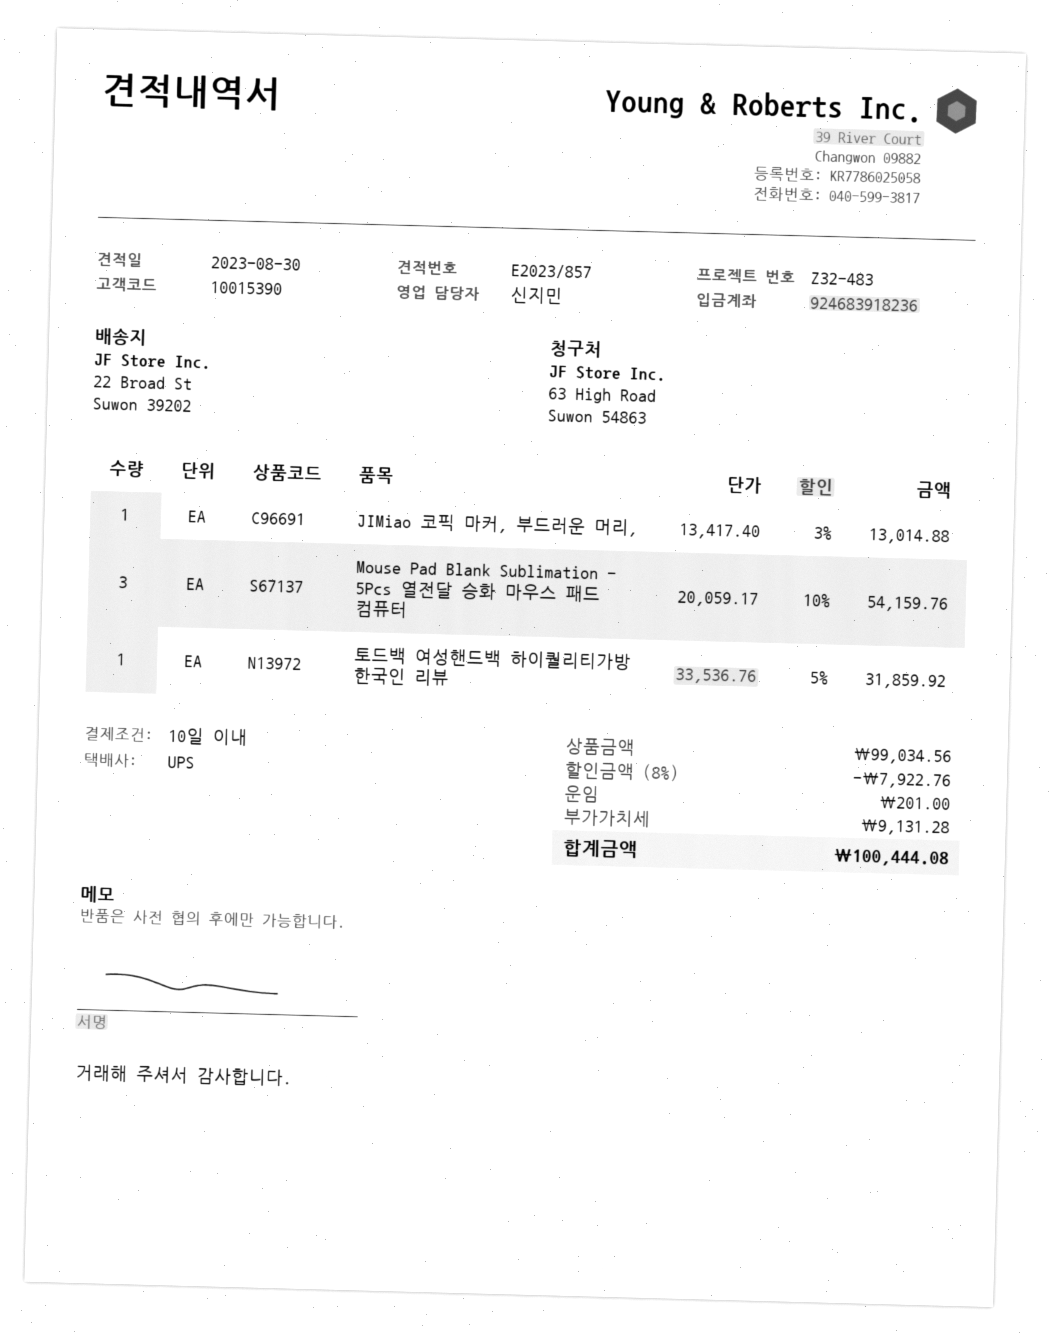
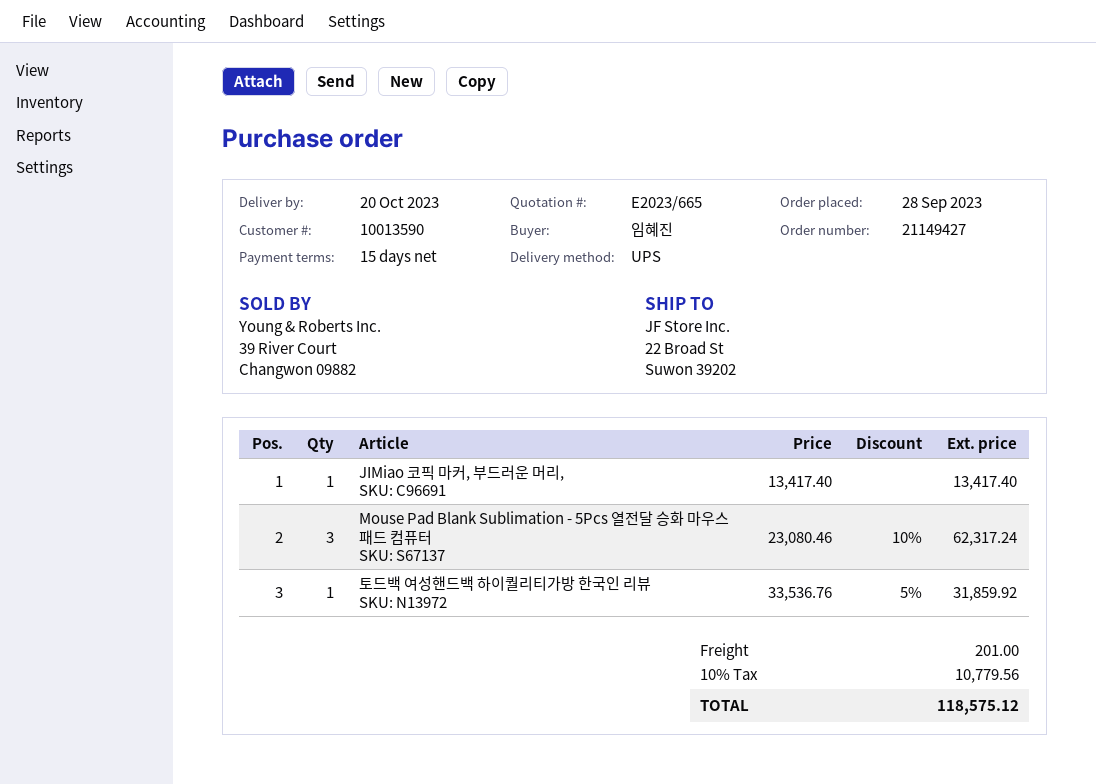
quote number: E2023/857 -> E2023/665
payment terms: 10 days -> 15 days
customer number: 10015390 -> 10013590
JIMiao 코픽 마커, 부드러운 머리,: 1 x 13417.40 - 3% = 13014.88 -> 1 x 13417.40 = 13417.40
Mouse Pad Blank Sublimation - 5Pcs 열전달 승화 마우스 패드 컴퓨터: 3 x 20059.17 - 10% = 54159.76 -> 3 x 23080.46 - 10% = 62317.24
discount: 8% = 7922.76 -> none
tax: 9131.28 -> 10779.56
total: 100444.08 -> 118575.12

